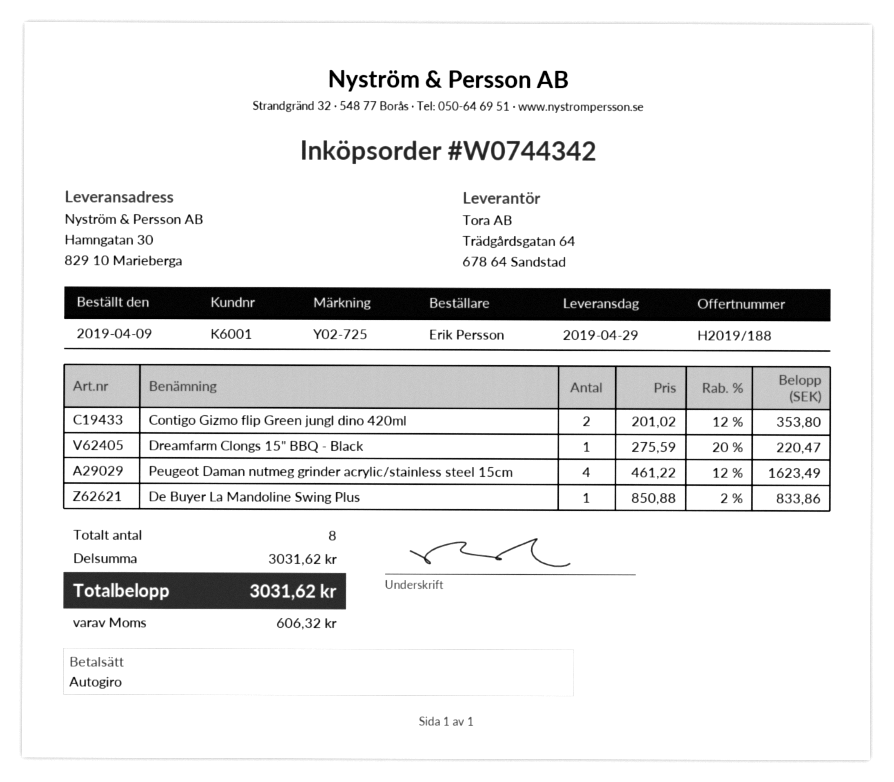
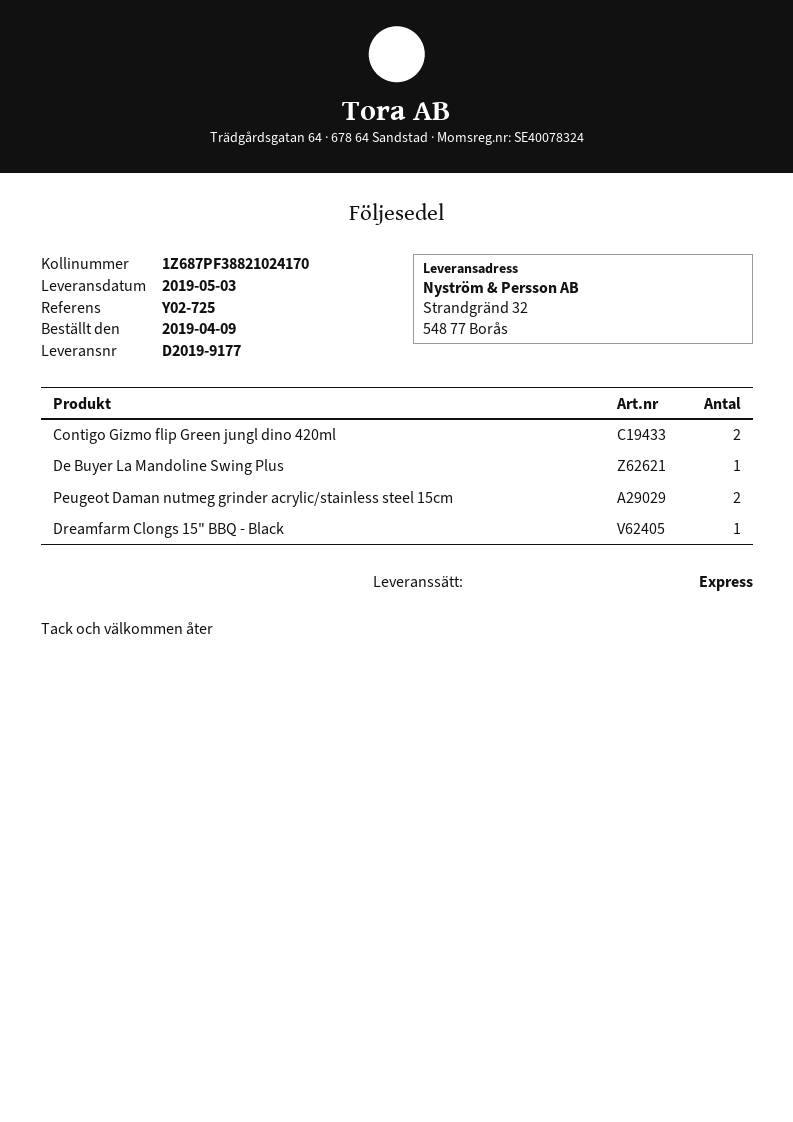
delivery date: 2019-04-29 -> 2019-05-03
ship to: Hamngatan 30, 829 10 Marieberga -> Strandgränd 32, 548 77 Borås
Peugeot Daman nutmeg grinder acrylic/stainless steel 15cm: 4 -> 2

